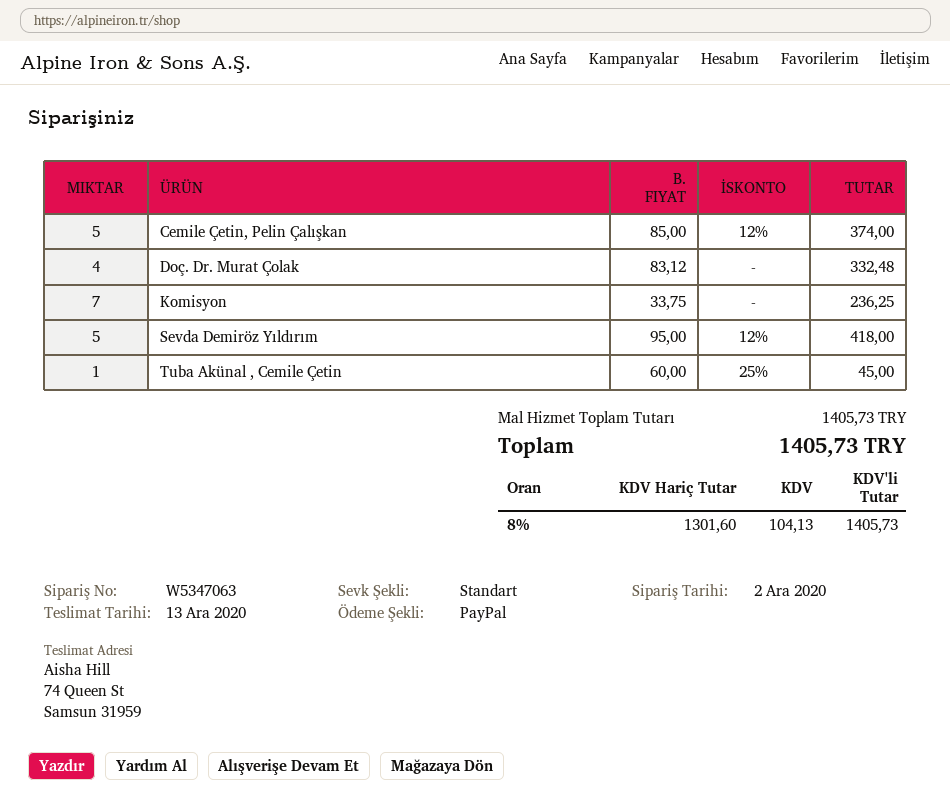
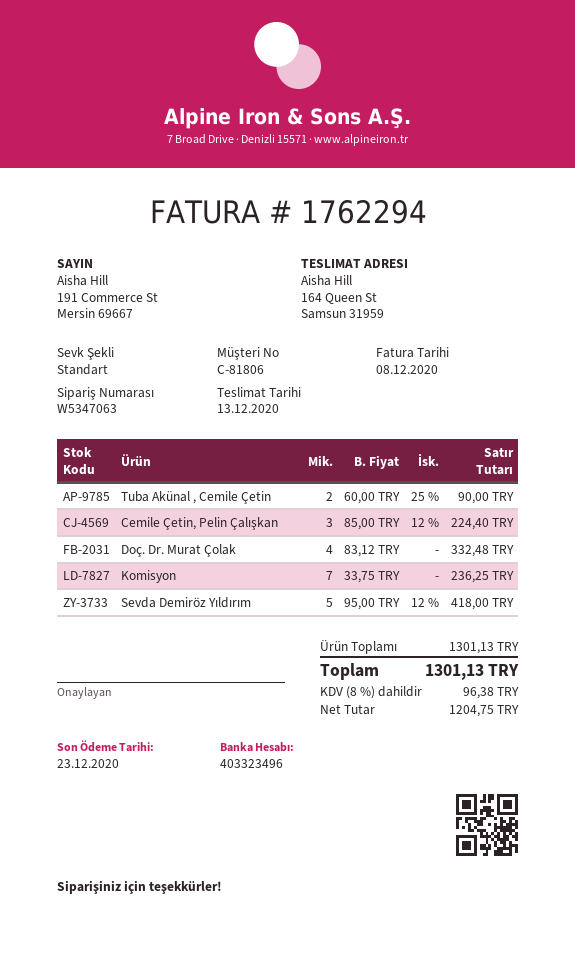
ship to: 74 Queen St, Samsun 31959 -> 164 Queen St, Samsun 31959
Cemile Çetin, Pelin Çalışkan: 5 x 85.00 - 12% = 374.00 -> 3 x 85.00 - 12% = 224.40
Tuba Akünal , Cemile Çetin: 1 x 60.00 - 25% = 45.00 -> 2 x 60.00 - 25% = 90.00
subtotal: 1405.73 -> 1301.13
net: 1301.60 -> 1204.75
tax: 8% = 104.13 -> 8% = 96.38
total: 1405.73 -> 1301.13

